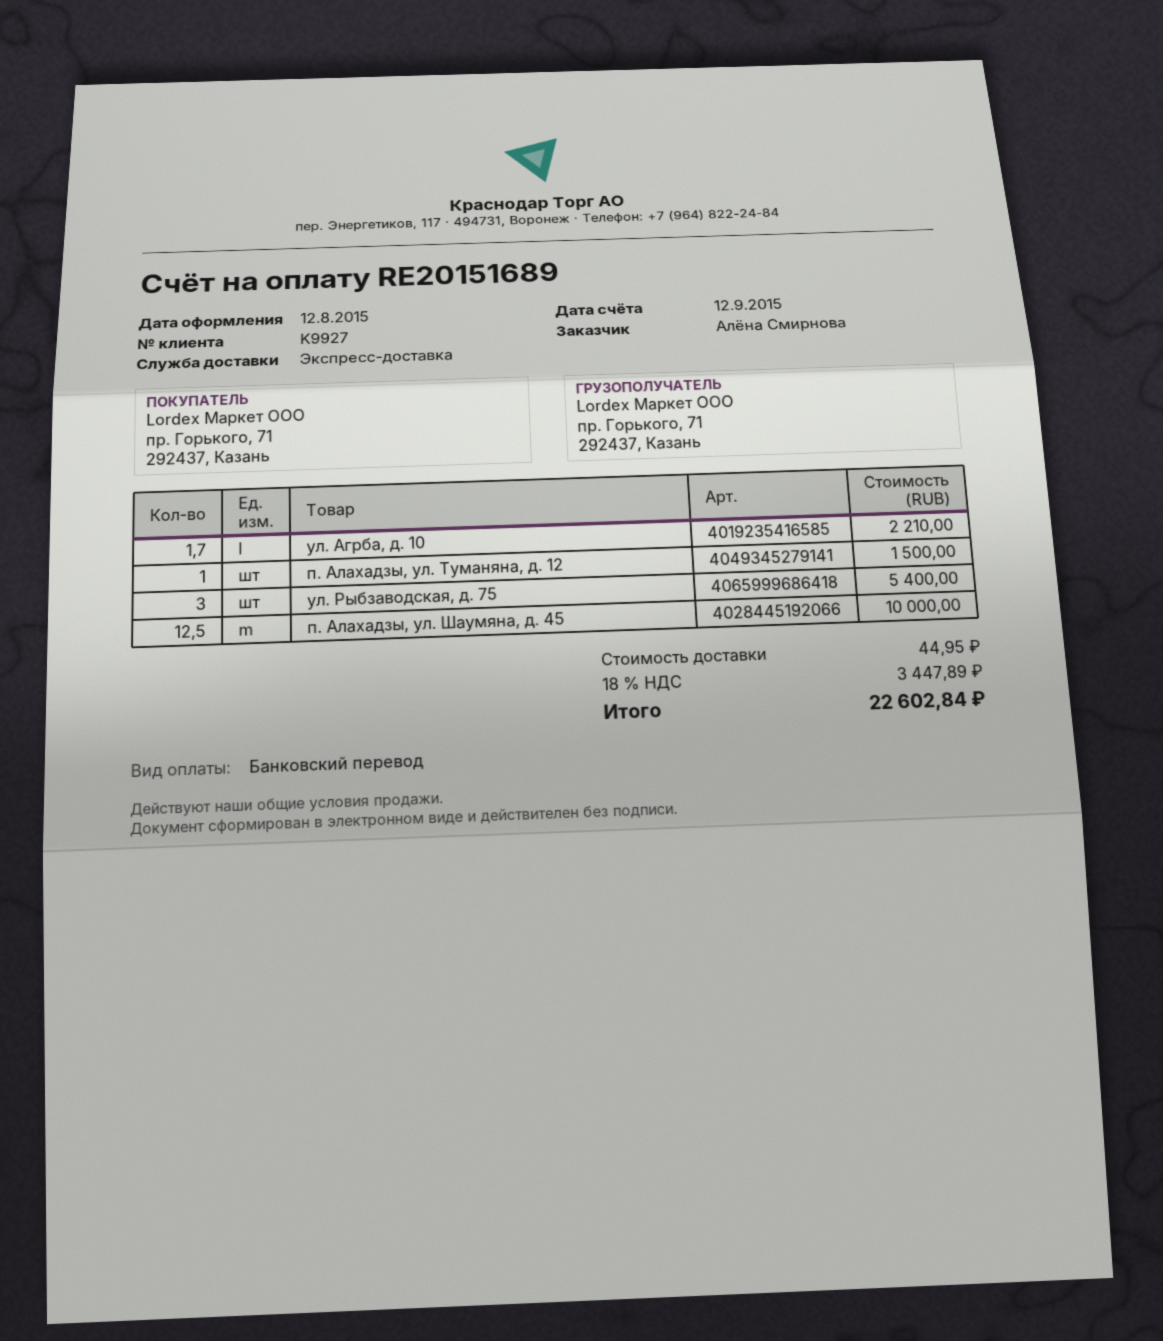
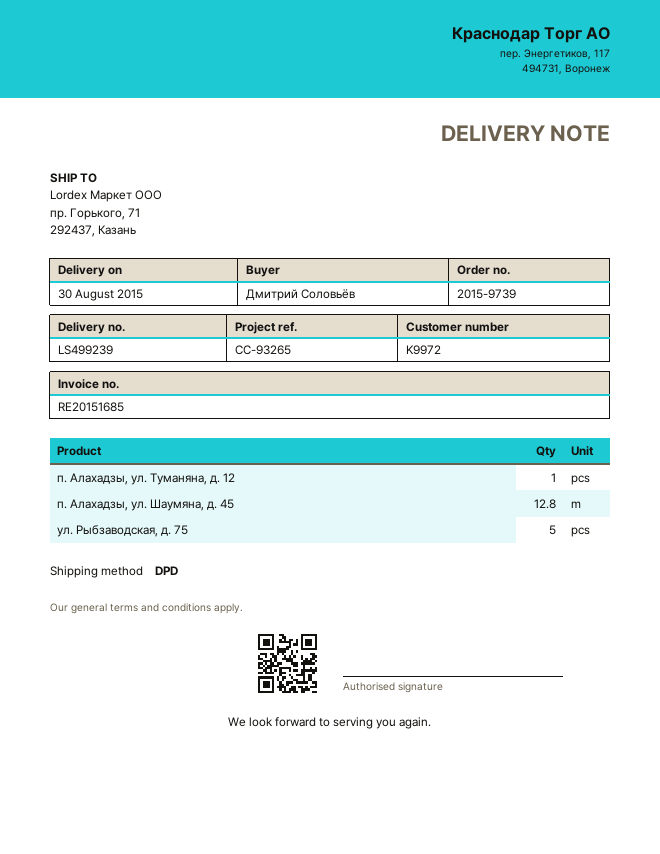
invoice number: RE20151689 -> RE20151685
customer number: K9927 -> K9972
ordered by: Алёна Смирнова -> Дмитрий Соловьёв
shipping method: express -> DPD
ул. Агрба, д. 10: 1.7 -> none
ул. Рыбзаводская, д. 75: 3 -> 5
п. Алахадзы, ул. Шаумяна, д. 45: 12.5 -> 12.8

